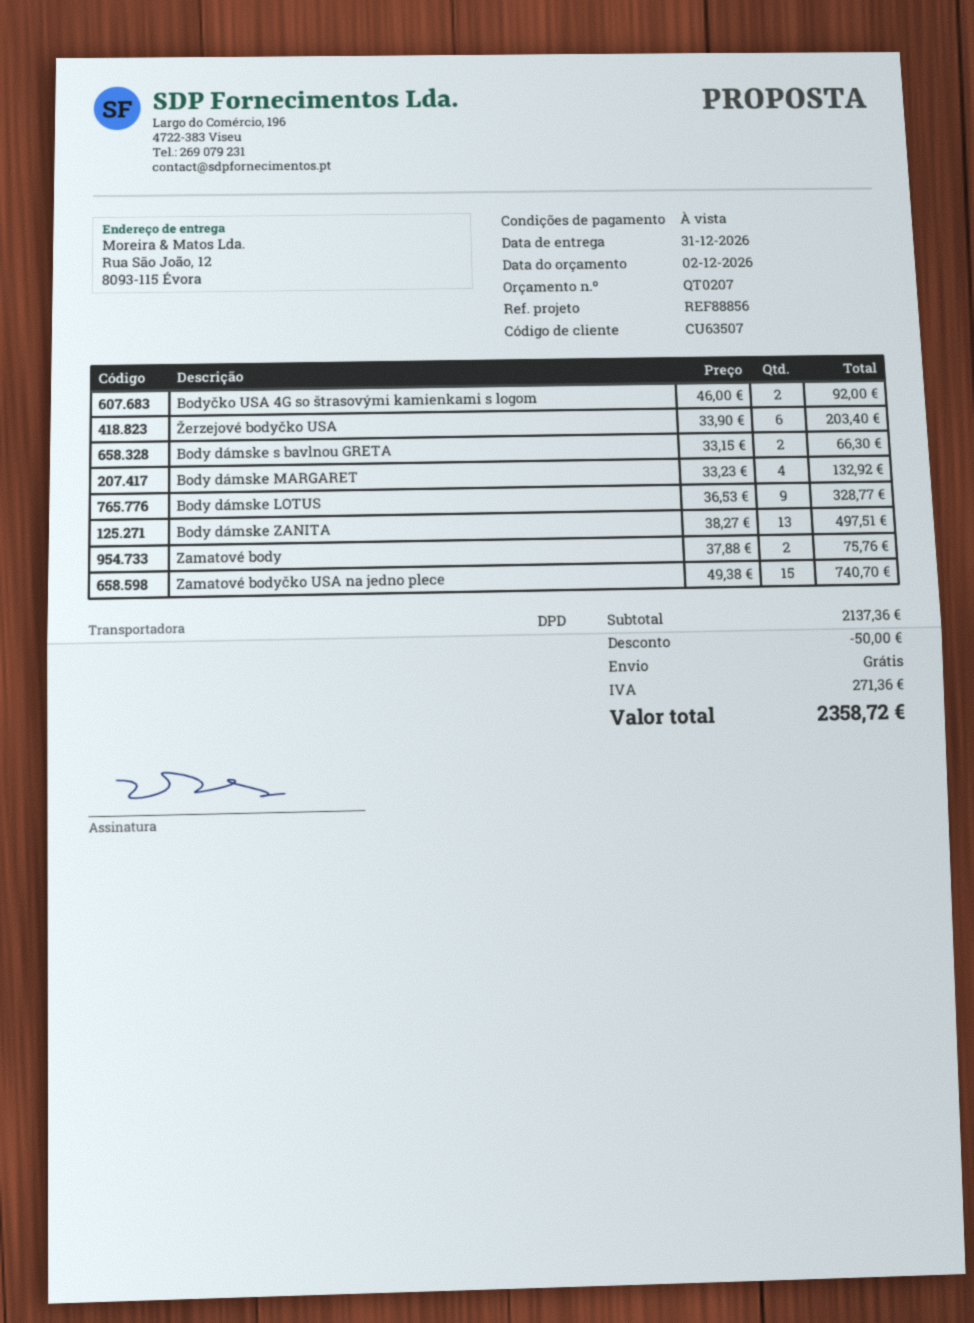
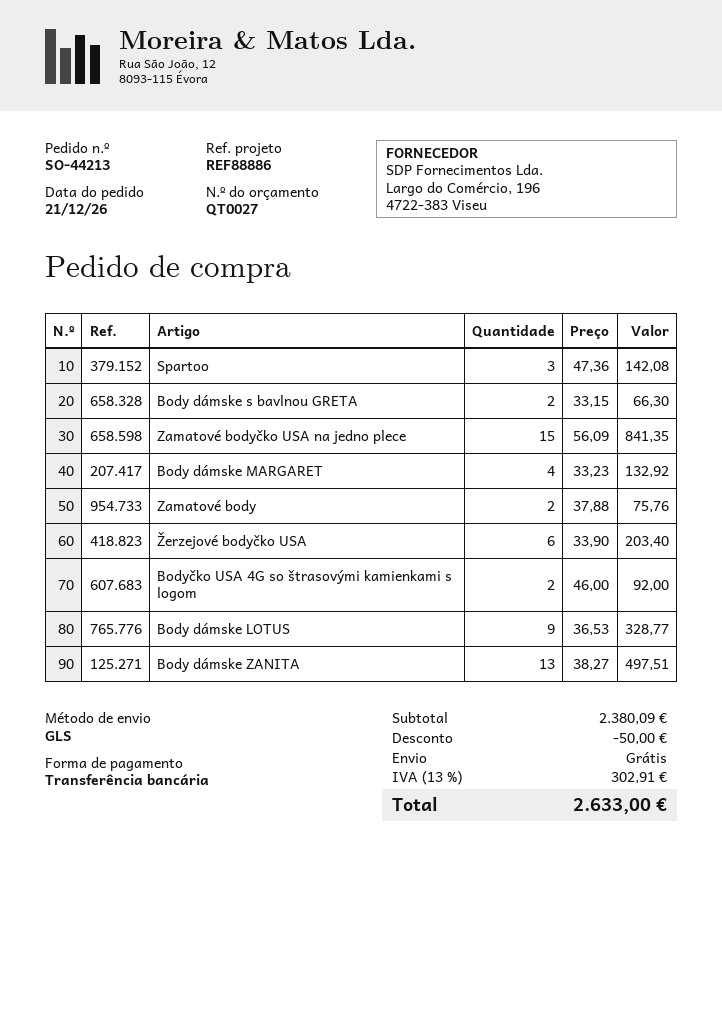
quote number: QT0207 -> QT0027
reference: REF88856 -> REF88886
shipping method: DPD -> GLS
Zamatové bodyčko USA na jedno plece: 15 x 49.38 = 740.70 -> 15 x 56.09 = 841.35
Spartoo: none -> 3 x 47.36 = 142.08
subtotal: 2137.36 -> 2380.09
tax: 271.36 -> 302.91
total: 2358.72 -> 2633.00

